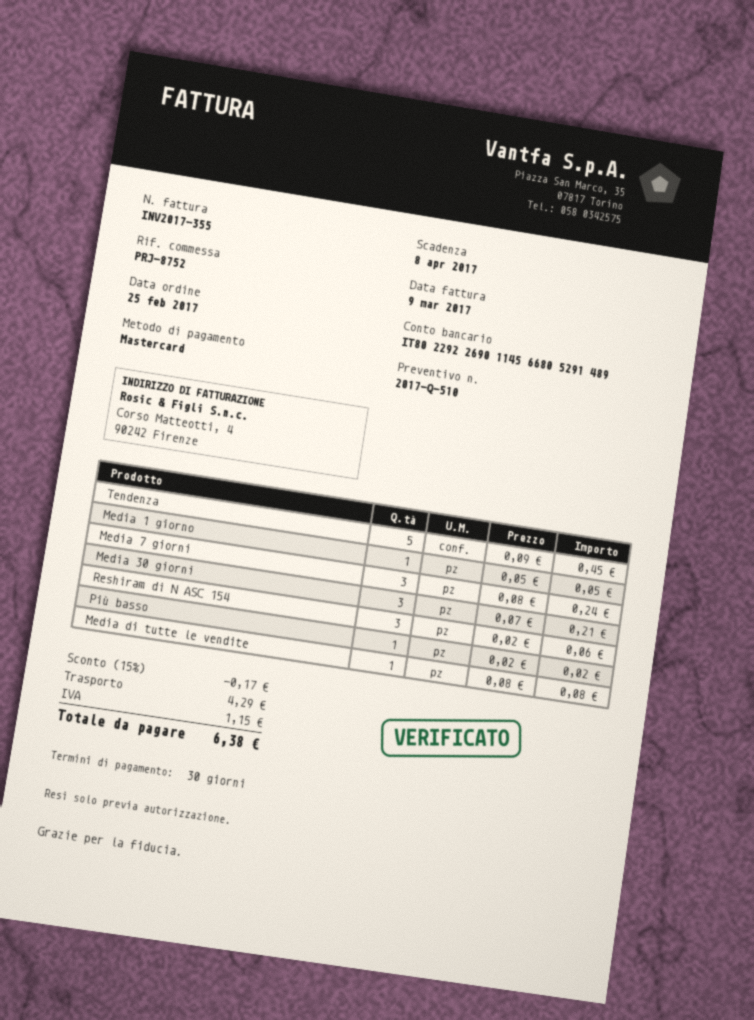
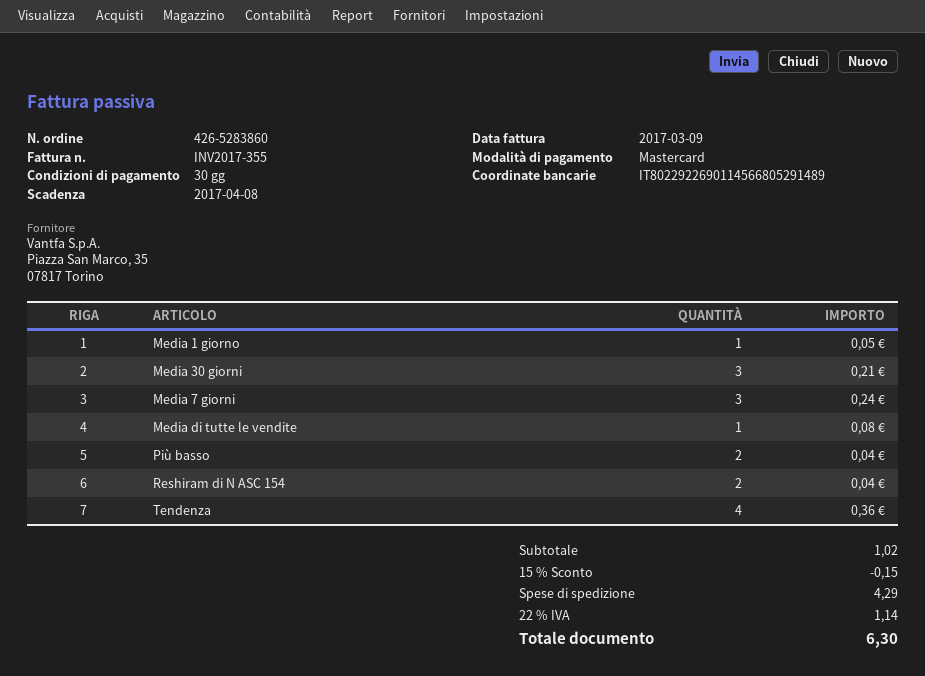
Tendenza: 5 for 0.45 -> 4 for 0.36
Reshiram di N ASC 154: 3 for 0.06 -> 2 for 0.04
Più basso: 1 for 0.02 -> 2 for 0.04
discount: 15% = 0.17 -> 15% = 0.15
tax: 1.15 -> 1.14
total: 6.38 -> 6.30

